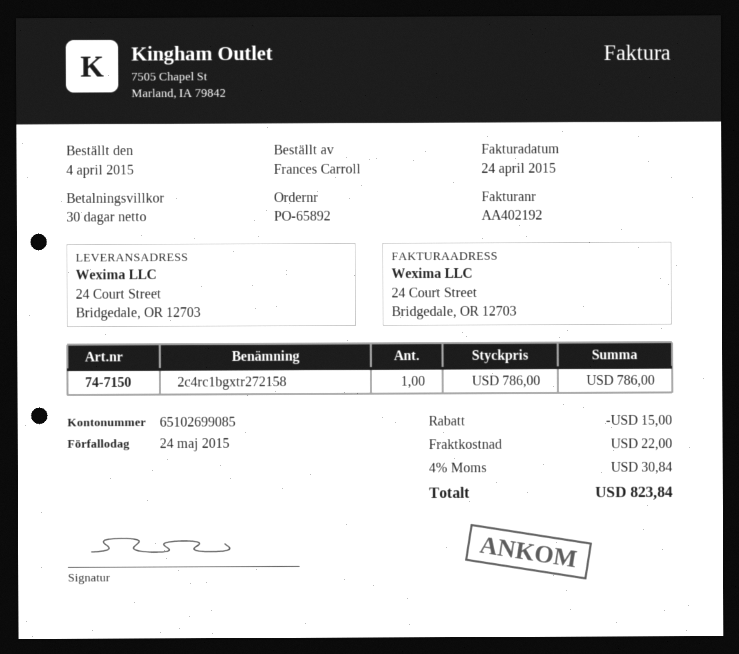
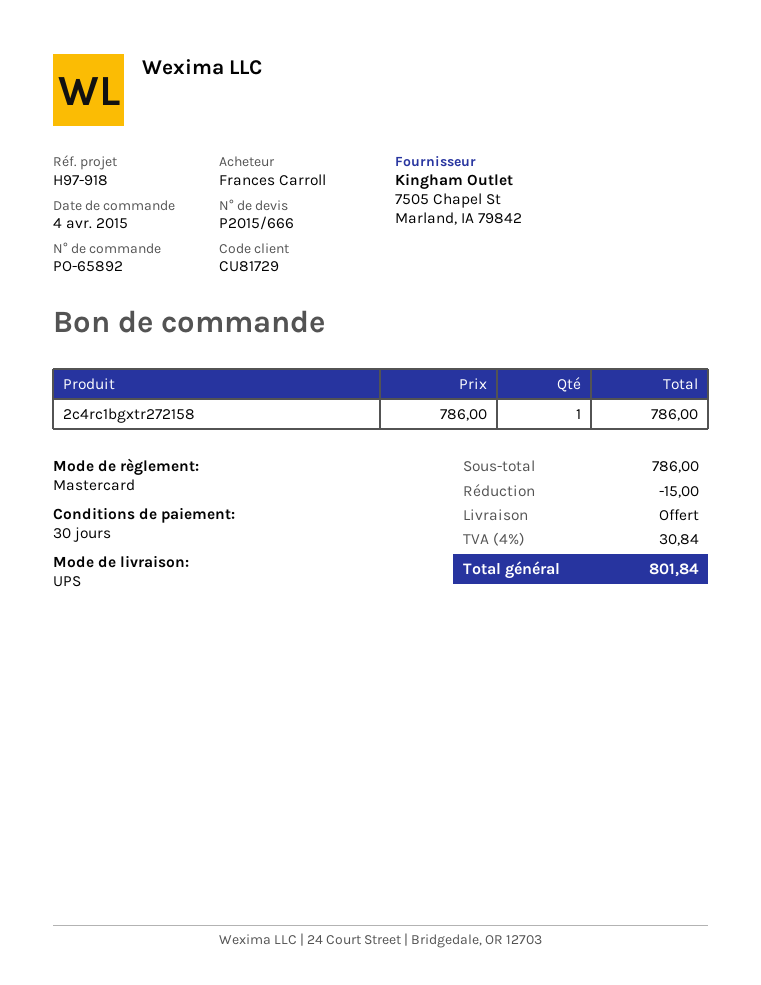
shipping: 22.00 -> 0.00
total: 823.84 -> 801.84

